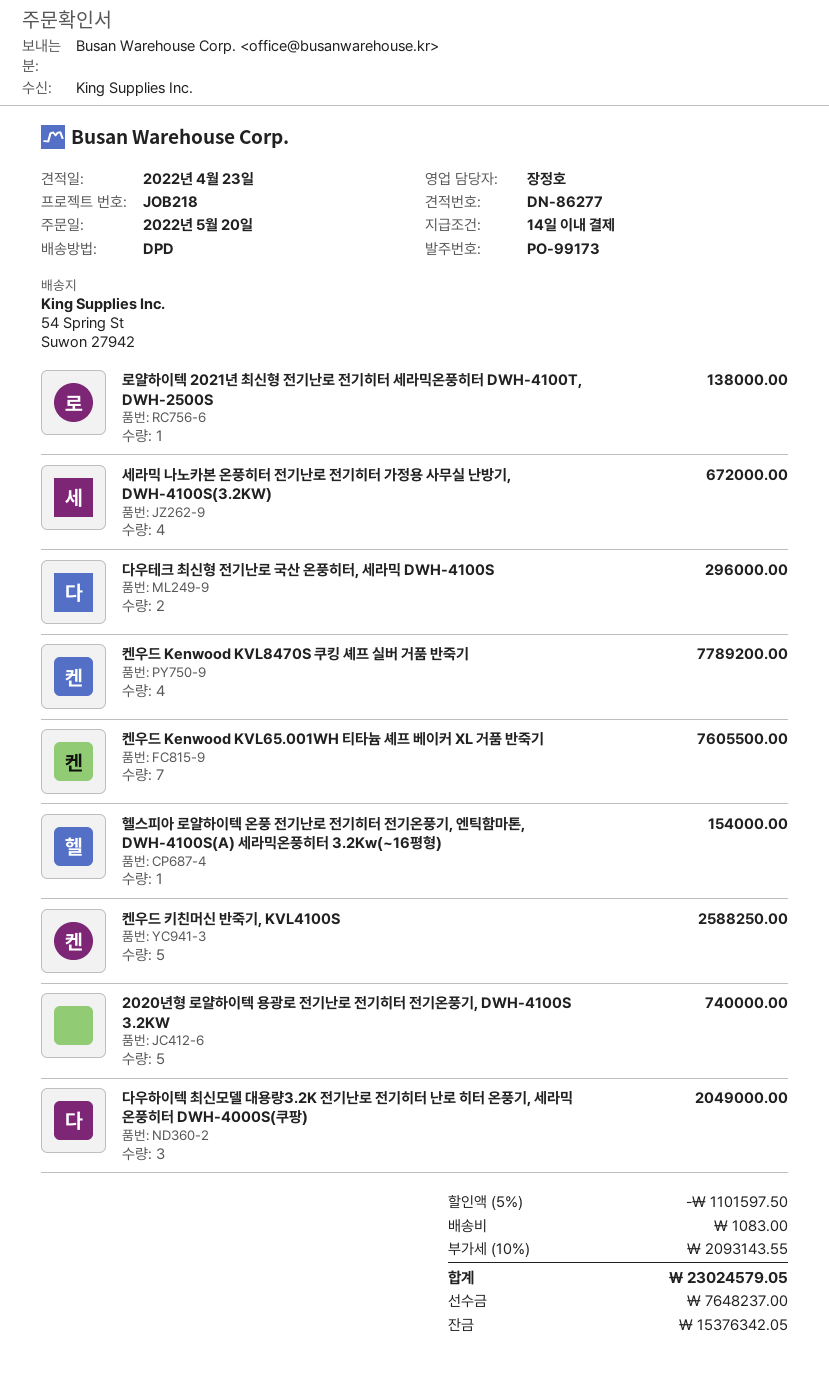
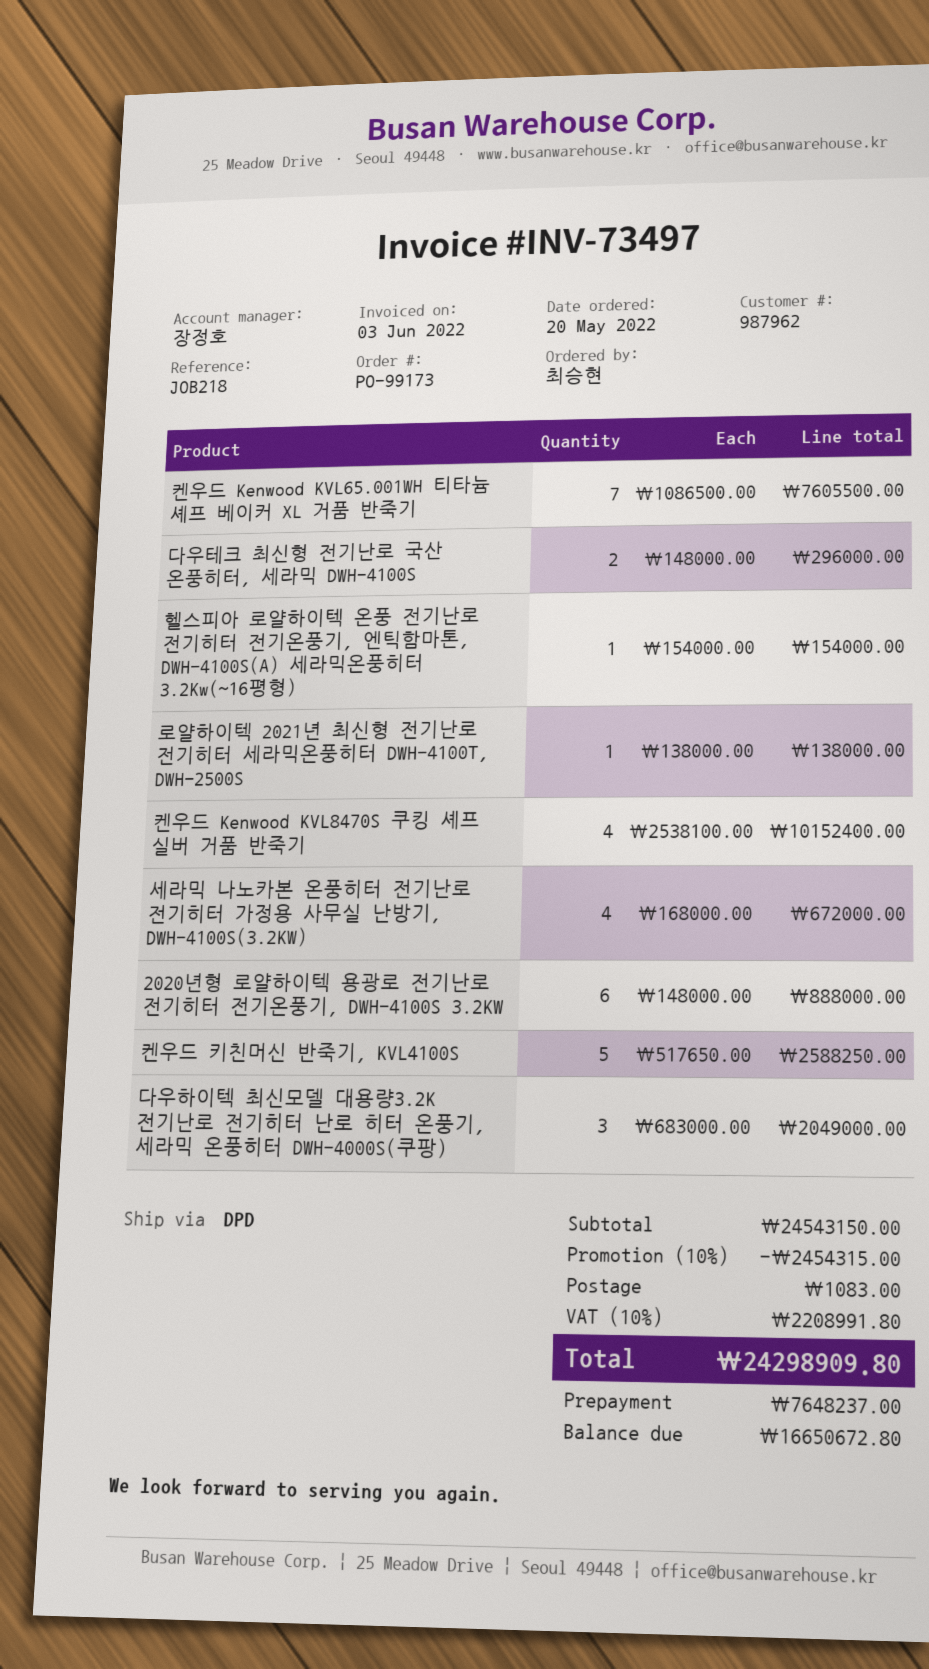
켄우드 Kenwood KVL8470S 쿠킹 셰프 실버 거품 반죽기: 4 for 7789200.00 -> 4 for 10152400.00
2020년형 로얄하이텍 용광로 전기난로 전기히터 전기온풍기, DWH-4100S 3.2KW: 5 for 740000.00 -> 6 for 888000.00
discount: 5% = 1101597.50 -> 10% = 2454315.00
tax: 10% = 2093143.55 -> 10% = 2208991.80
total: 23024579.05 -> 24298909.80
balance: 15376342.05 -> 16650672.80

